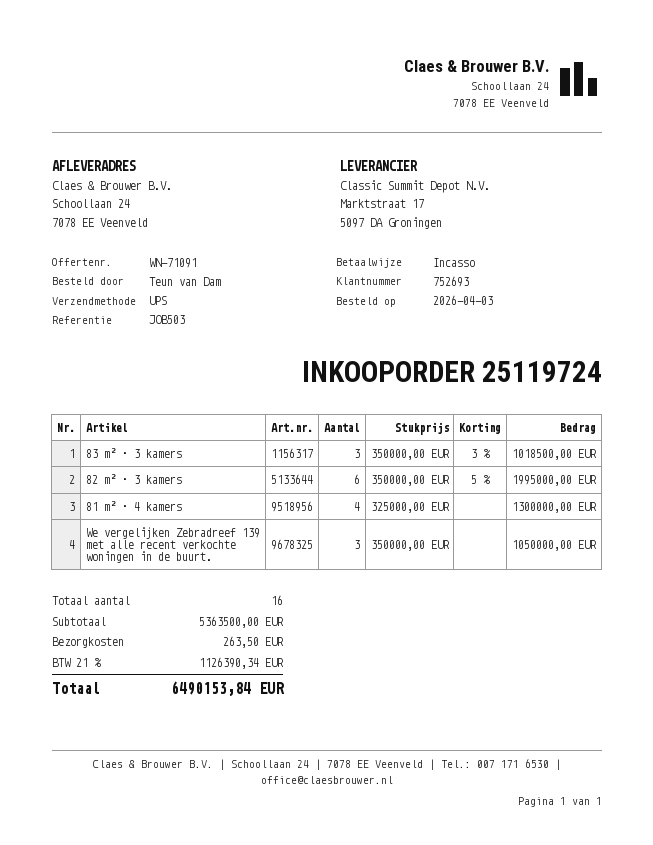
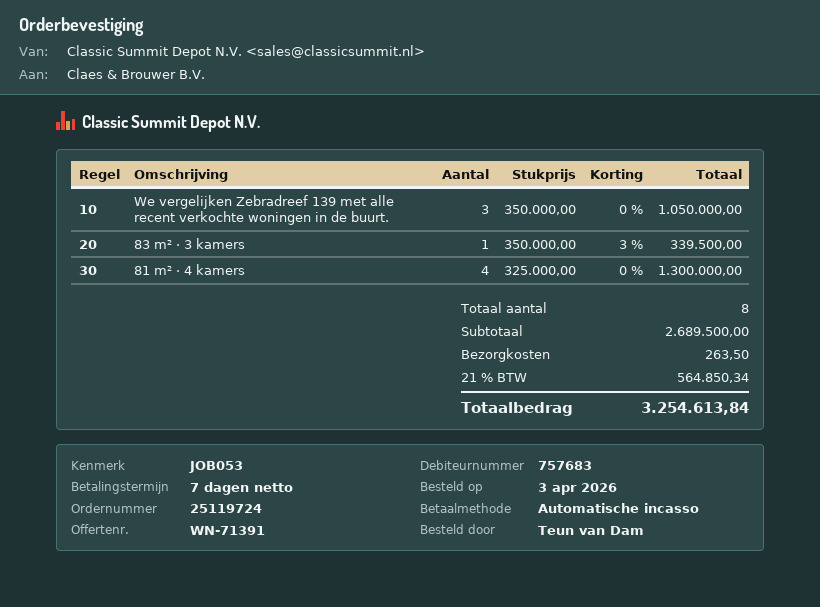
quote number: WN-71091 -> WN-71391
customer number: 752693 -> 757683
reference: JOB503 -> JOB053
83 m² · 3 kamers: 3 x 350000.00 - 3% = 1018500.00 -> 1 x 350000.00 - 3% = 339500.00
82 m² · 3 kamers: 6 x 350000.00 - 5% = 1995000.00 -> none
total quantity: 16 -> 8
subtotal: 5363500.00 -> 2689500.00
tax: 21% = 1126390.34 -> 21% = 564850.34
total: 6490153.84 -> 3254613.84

